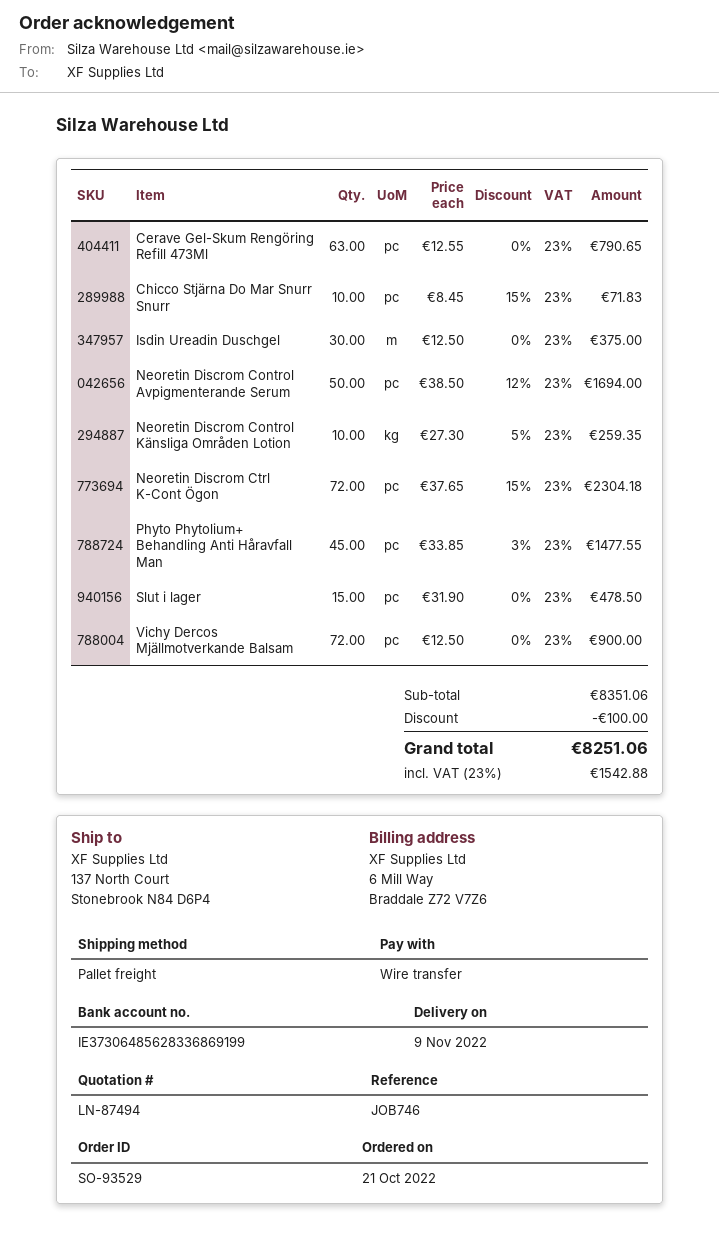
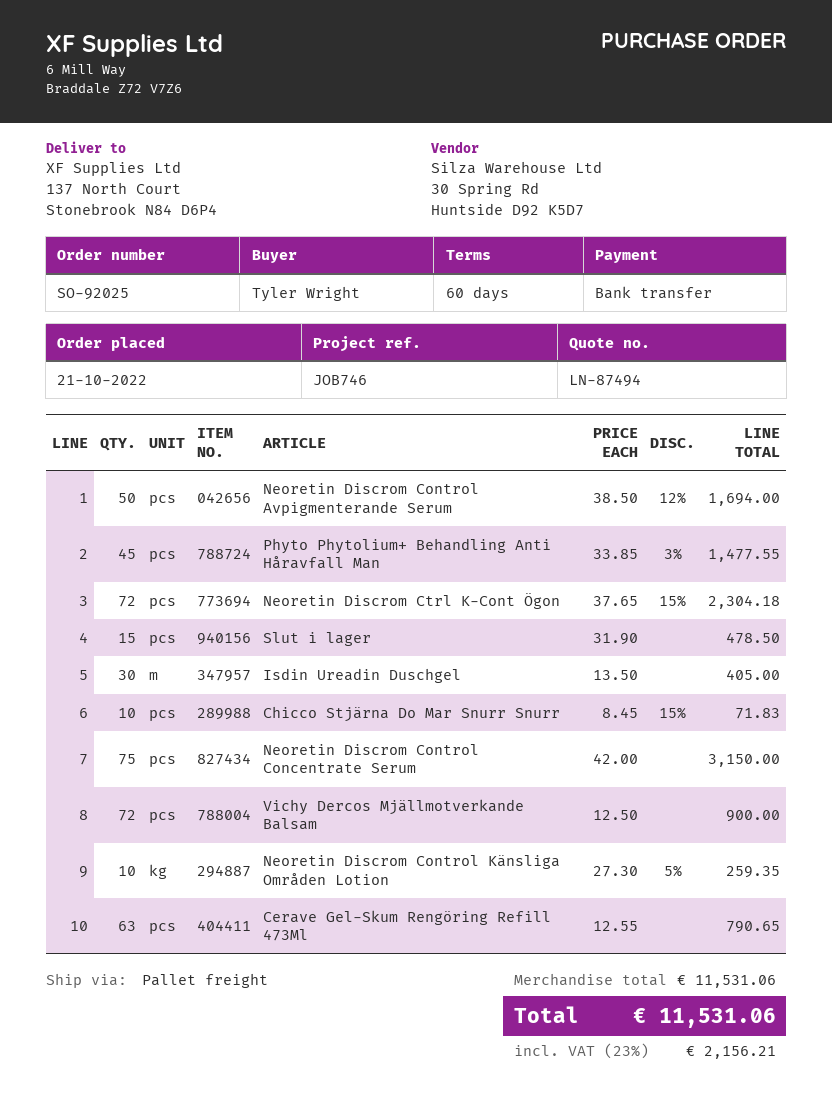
order number: SO-93529 -> SO-92025
Isdin Ureadin Duschgel: 30 x 12.50 = 375.00 -> 30 x 13.50 = 405.00
Neoretin Discrom Control Concentrate Serum: none -> 75 x 42.00 = 3150.00
subtotal: 8351.06 -> 11531.06
discount: 100.00 -> none
tax: 23% = 1542.88 -> 23% = 2156.21
total: 8251.06 -> 11531.06

